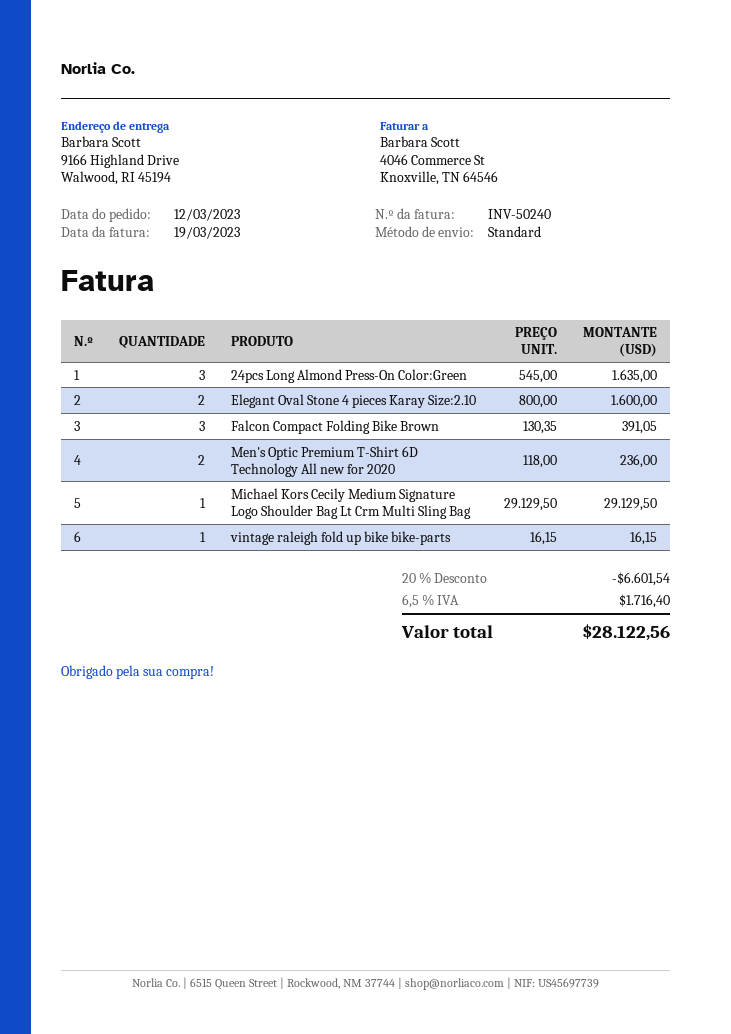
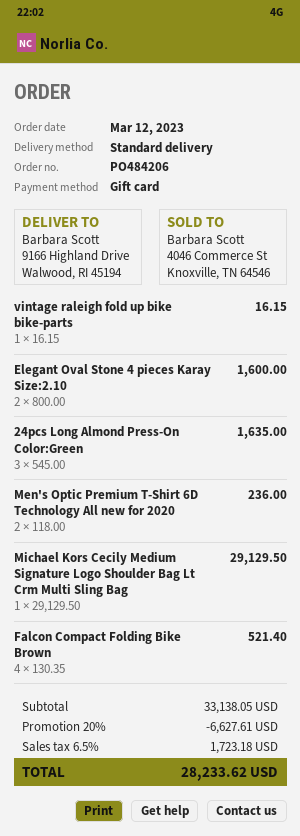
Falcon Compact Folding Bike Brown: 3 x 130.35 = 391.05 -> 4 x 130.35 = 521.40
discount: 20% = 6601.54 -> 20% = 6627.61
tax: 6.5% = 1716.40 -> 6.5% = 1723.18
total: 28122.56 -> 28233.62

